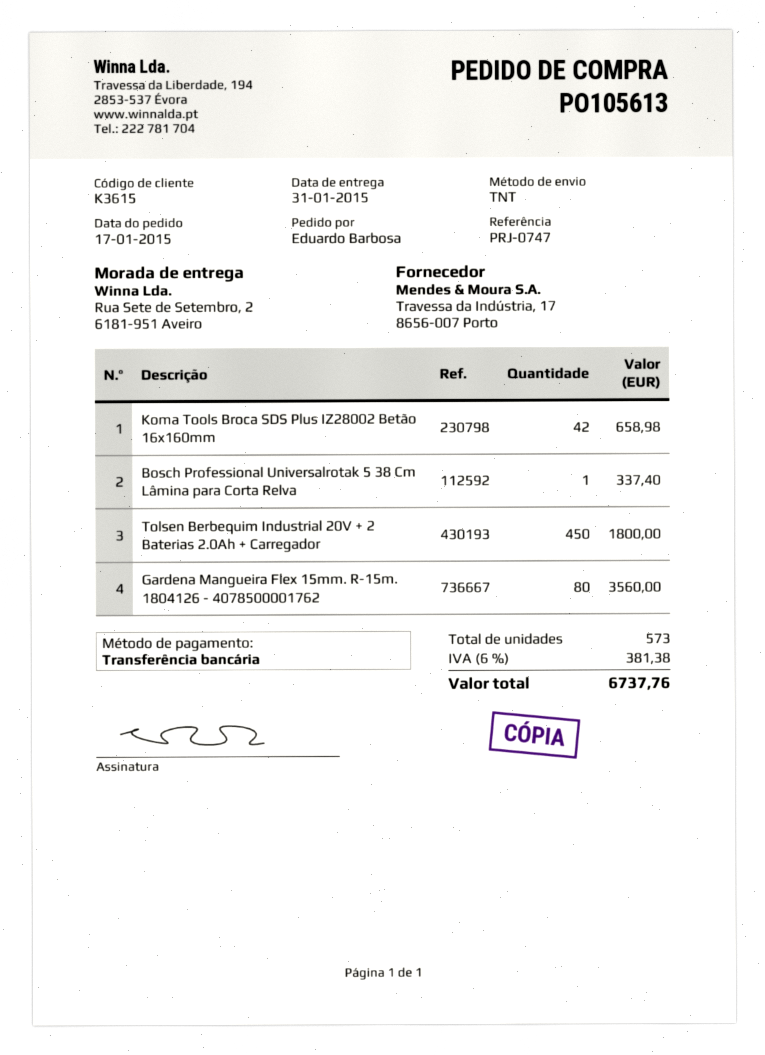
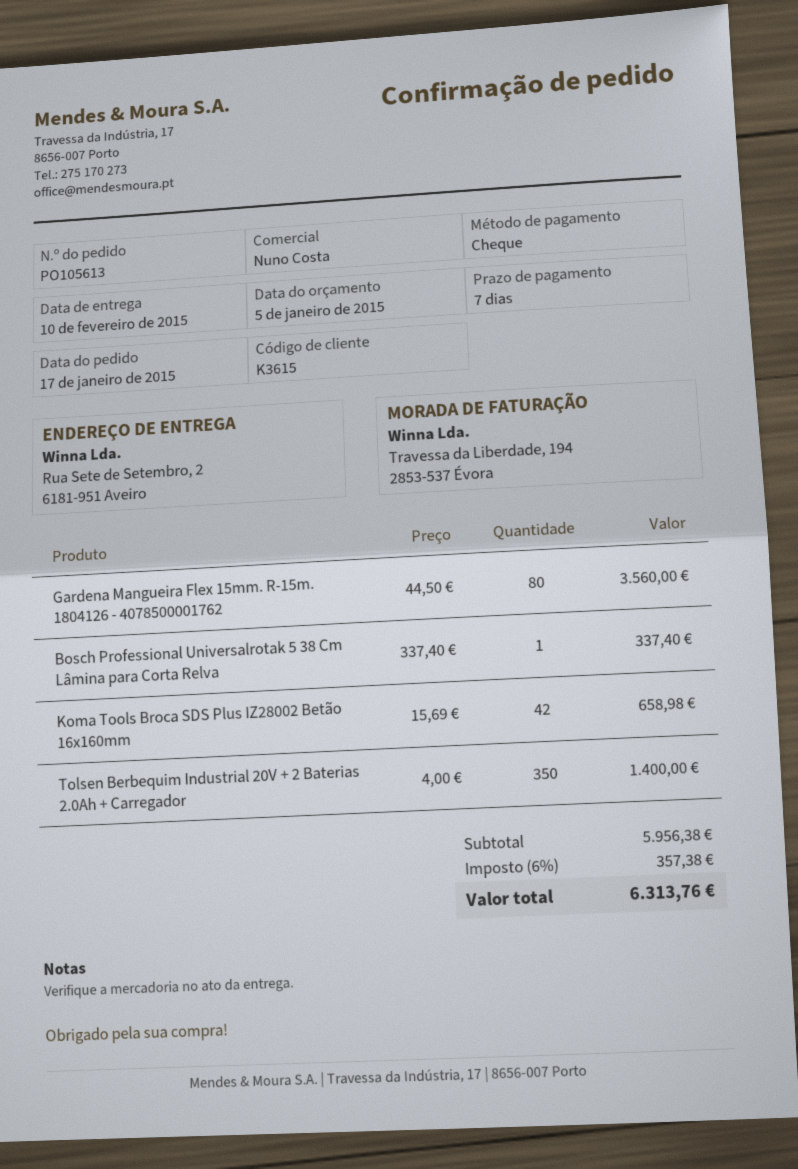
delivery date: 2015-01-31 -> 2015-02-10
payment method: bank transfer -> cheque
Tolsen Berbequim Industrial 20V + 2 Baterias 2.0Ah + Carregador: 450 for 1800.00 -> 350 for 1400.00
tax: 6% = 381.38 -> 6% = 357.38
total: 6737.76 -> 6313.76

